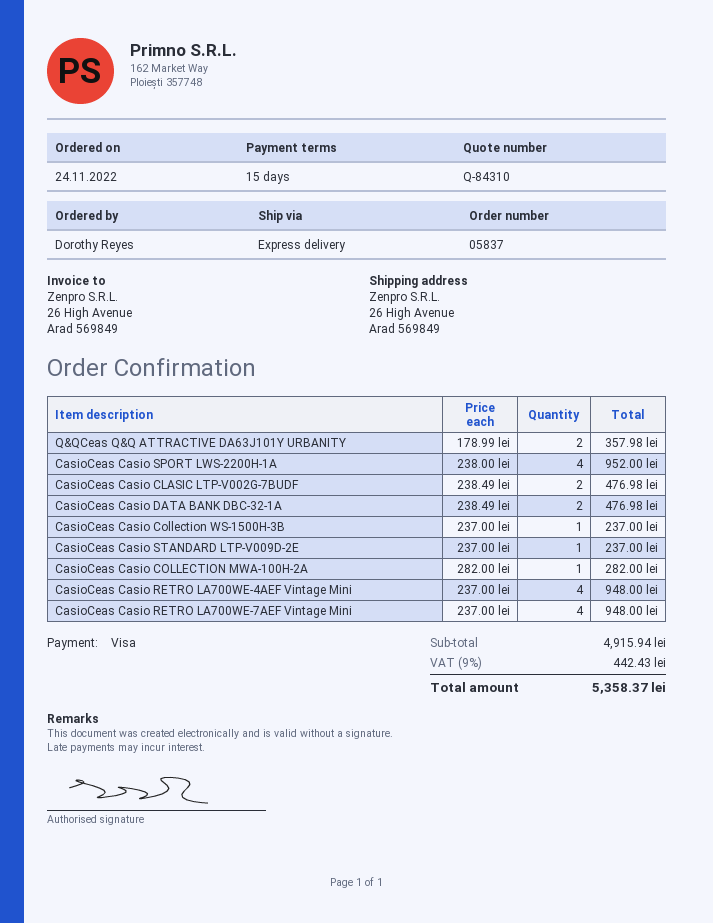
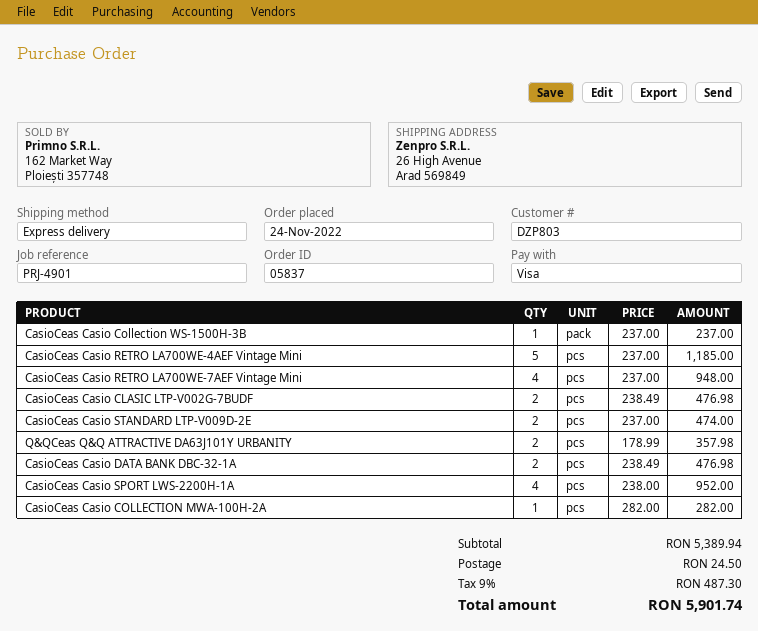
CasioCeas Casio STANDARD LTP-V009D-2E: 1 x 237.00 = 237.00 -> 2 x 237.00 = 474.00
CasioCeas Casio RETRO LA700WE-4AEF Vintage Mini: 4 x 237.00 = 948.00 -> 5 x 237.00 = 1185.00
subtotal: 4915.94 -> 5389.94
shipping: none -> 24.50
tax: 9% = 442.43 -> 9% = 487.30
total: 5358.37 -> 5901.74

